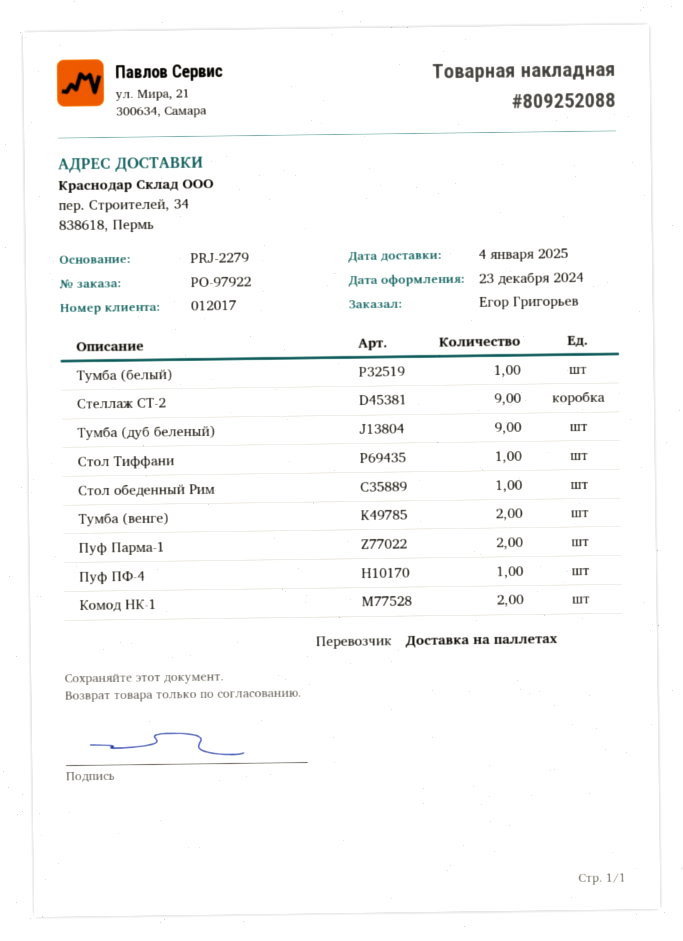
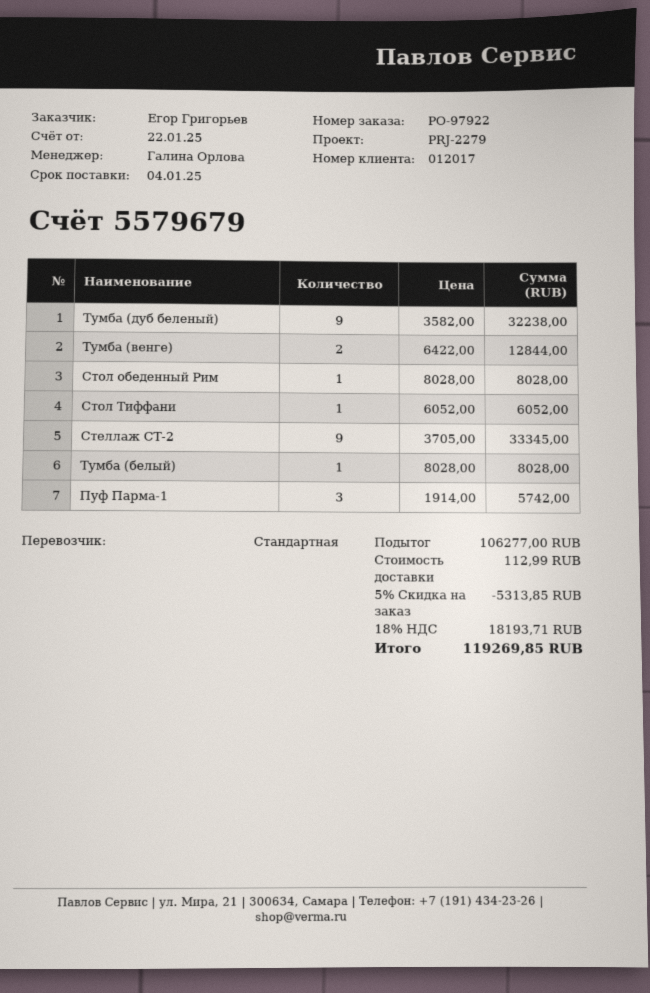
shipping method: pallet freight -> standard
Пуф Парма-1: 2 -> 3
Пуф ПФ-4: 1 -> none
Комод НК-1: 2 -> none

